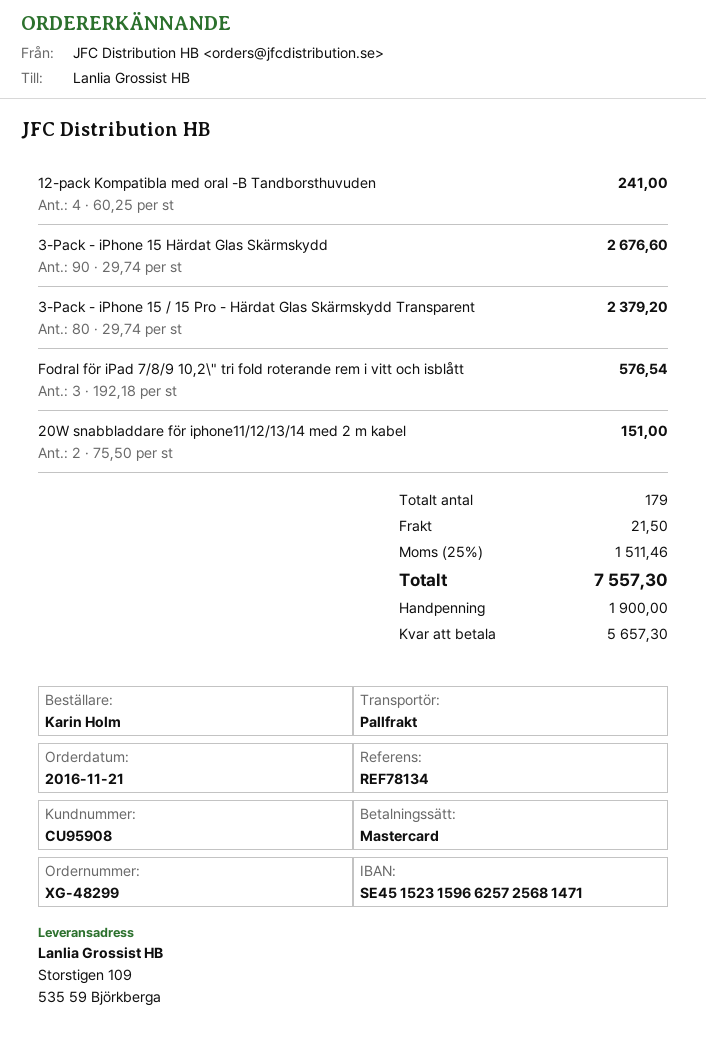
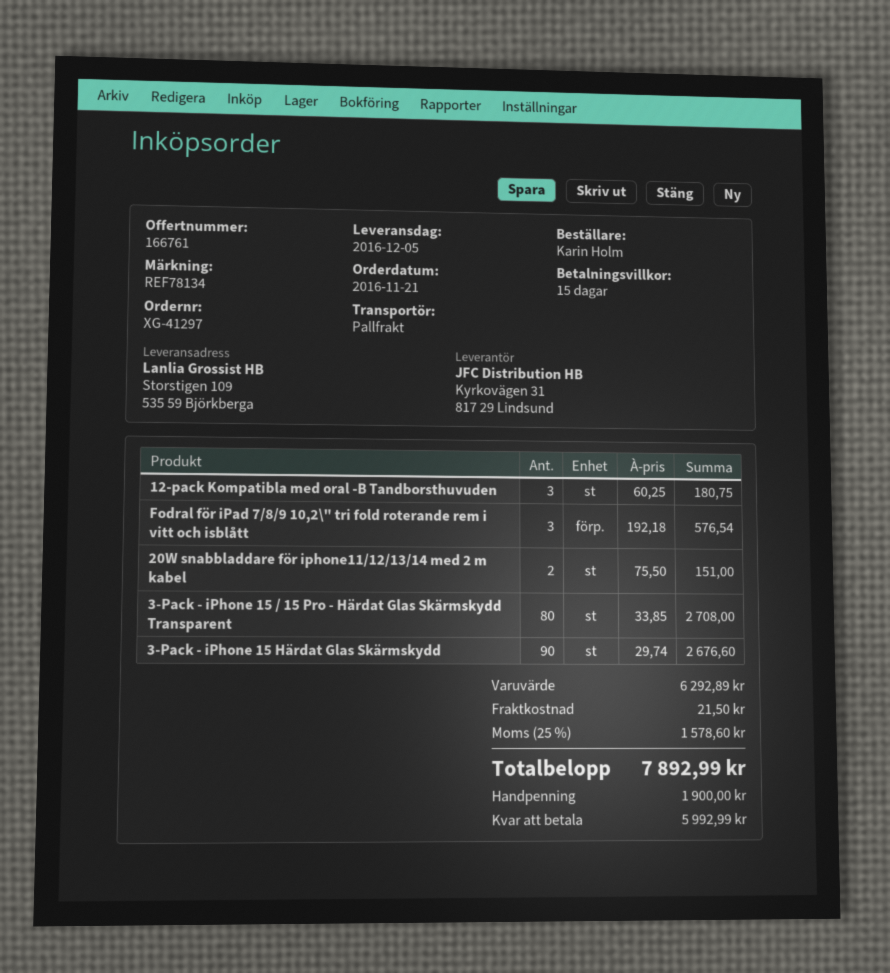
order number: XG-48299 -> XG-41297
12-pack Kompatibla med oral -B Tandborsthuvuden: 4 x 60.25 = 241.00 -> 3 x 60.25 = 180.75
3-Pack - iPhone 15 / 15 Pro - Härdat Glas Skärmskydd Transparent: 80 x 29.74 = 2379.20 -> 80 x 33.85 = 2708.00
tax: 25% = 1511.46 -> 25% = 1578.60
total: 7557.30 -> 7892.99
balance: 5657.30 -> 5992.99

